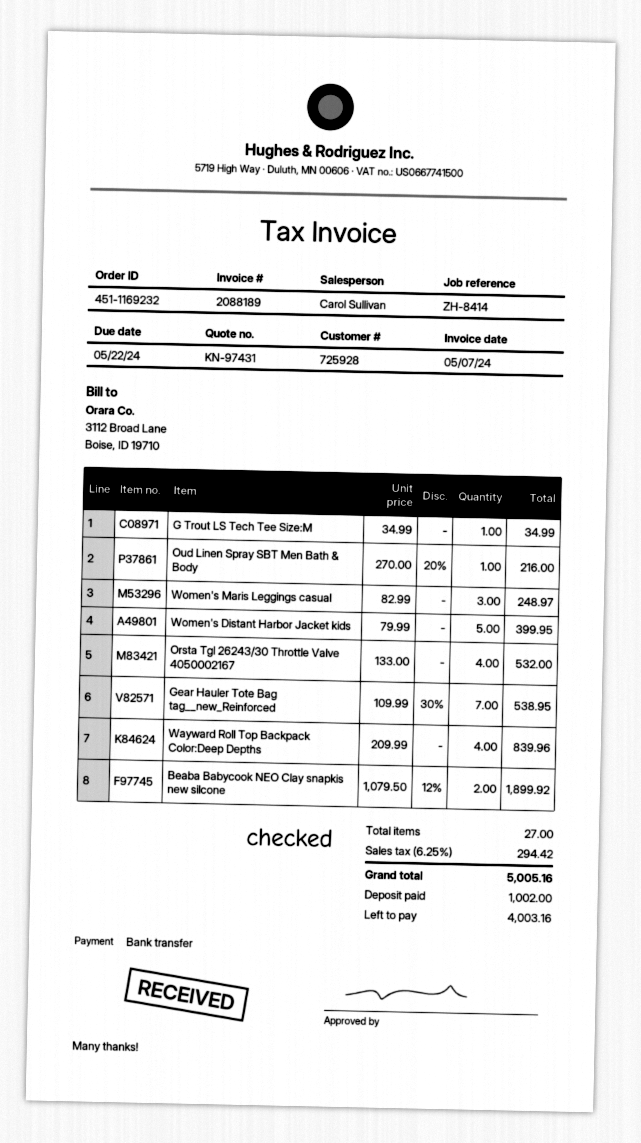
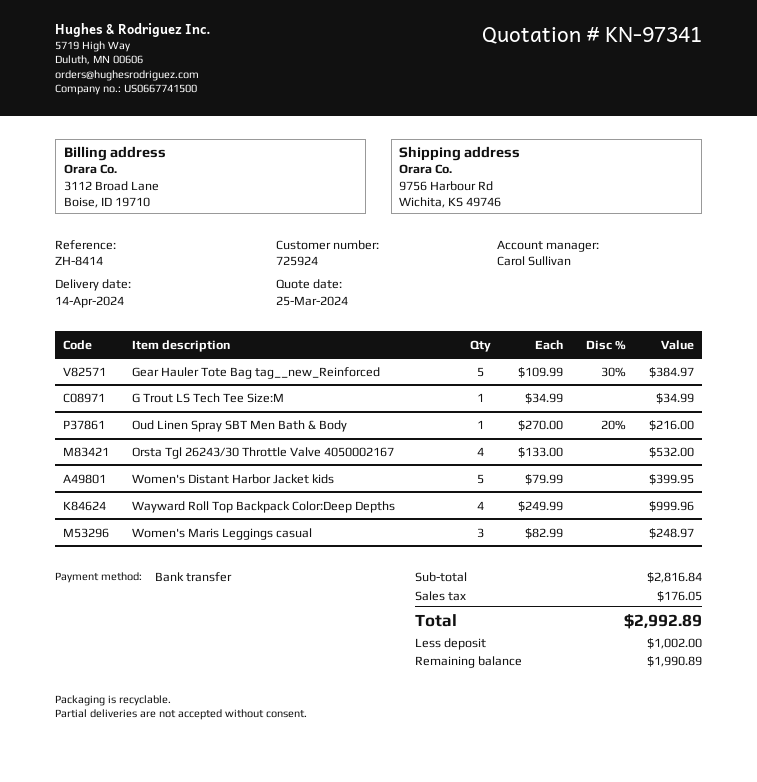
quote number: KN-97431 -> KN-97341
customer number: 725928 -> 725924
Gear Hauler Tote Bag tag__new_Reinforced: 7 x 109.99 - 30% = 538.95 -> 5 x 109.99 - 30% = 384.97
Wayward Roll Top Backpack Color:Deep Depths: 4 x 209.99 = 839.96 -> 4 x 249.99 = 999.96
Beaba Babycook NEO Clay snapkis new silcone: 2 x 1079.50 - 12% = 1899.92 -> none
tax: 294.42 -> 176.05
total: 5005.16 -> 2992.89
balance: 4003.16 -> 1990.89

